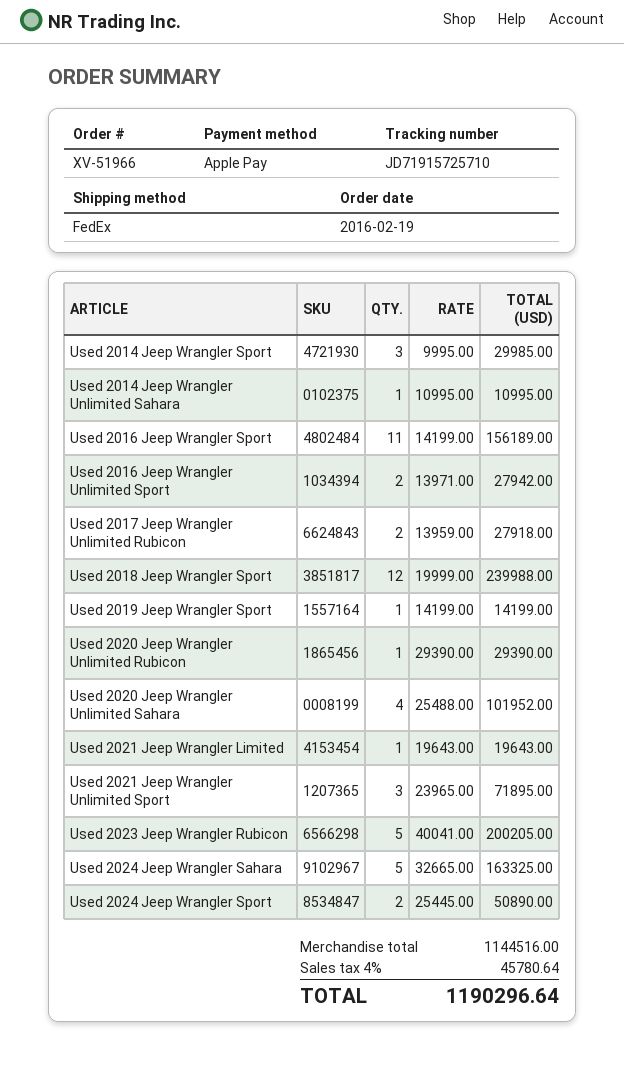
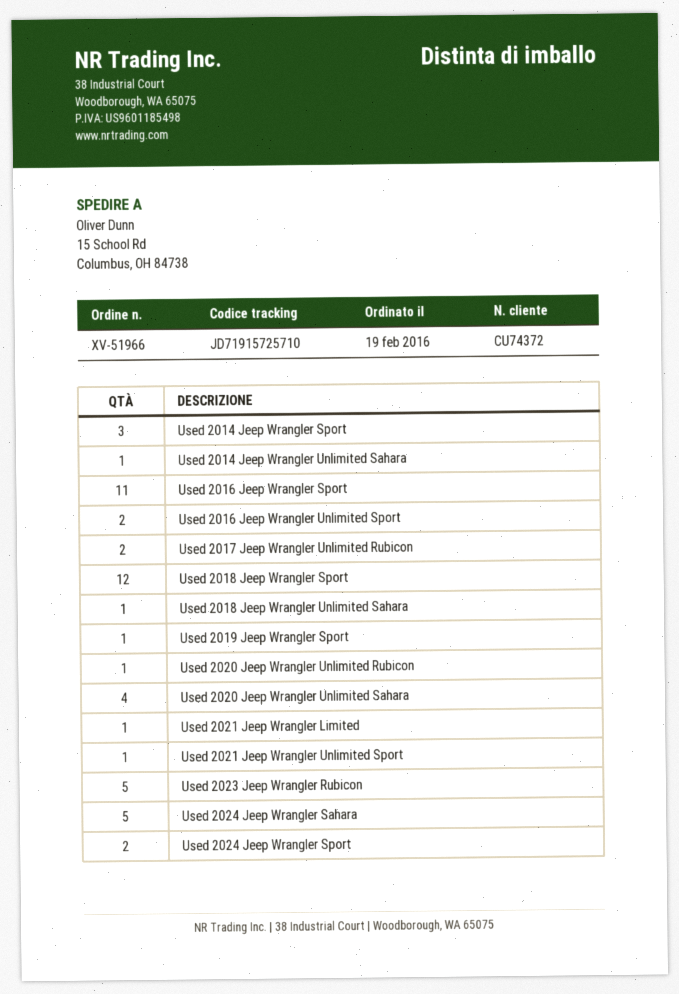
Used 2021 Jeep Wrangler Unlimited Sport: 3 -> 1
Used 2018 Jeep Wrangler Unlimited Sahara: none -> 1

